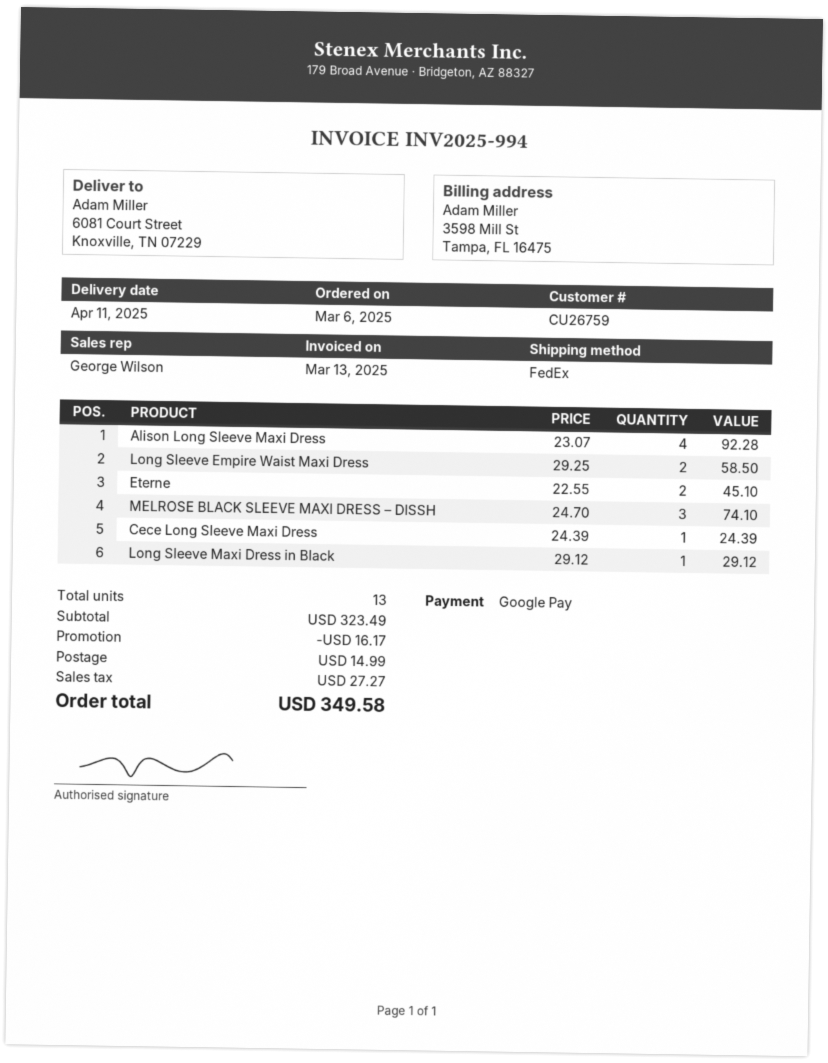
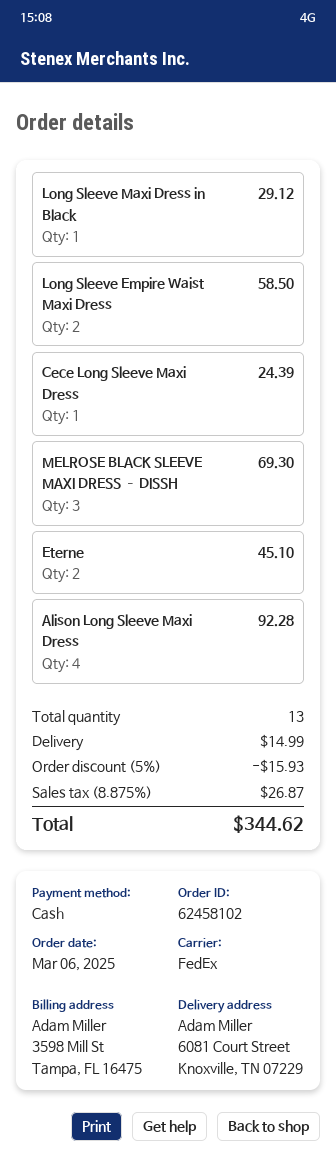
payment method: Google Pay -> cash
MELROSE BLACK SLEEVE MAXI DRESS – DISSH: 3 for 74.10 -> 3 for 69.30
discount: 16.17 -> 15.93
tax: 27.27 -> 26.87
total: 349.58 -> 344.62

